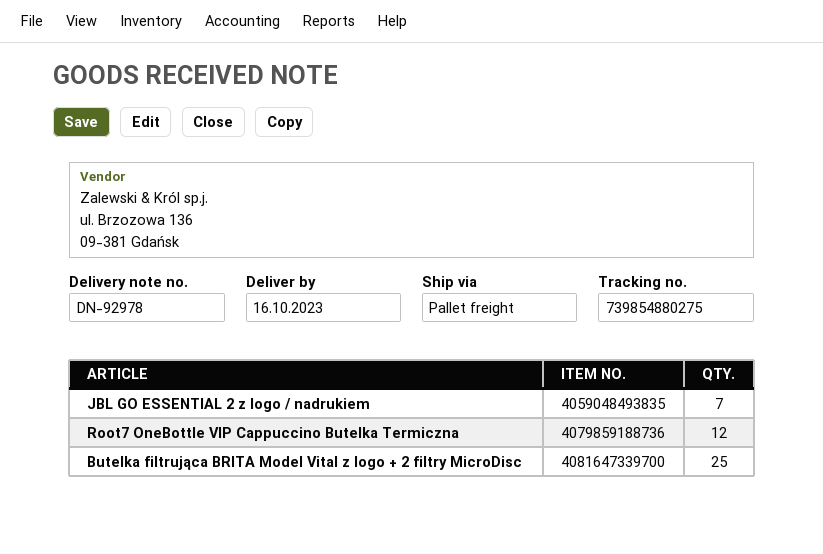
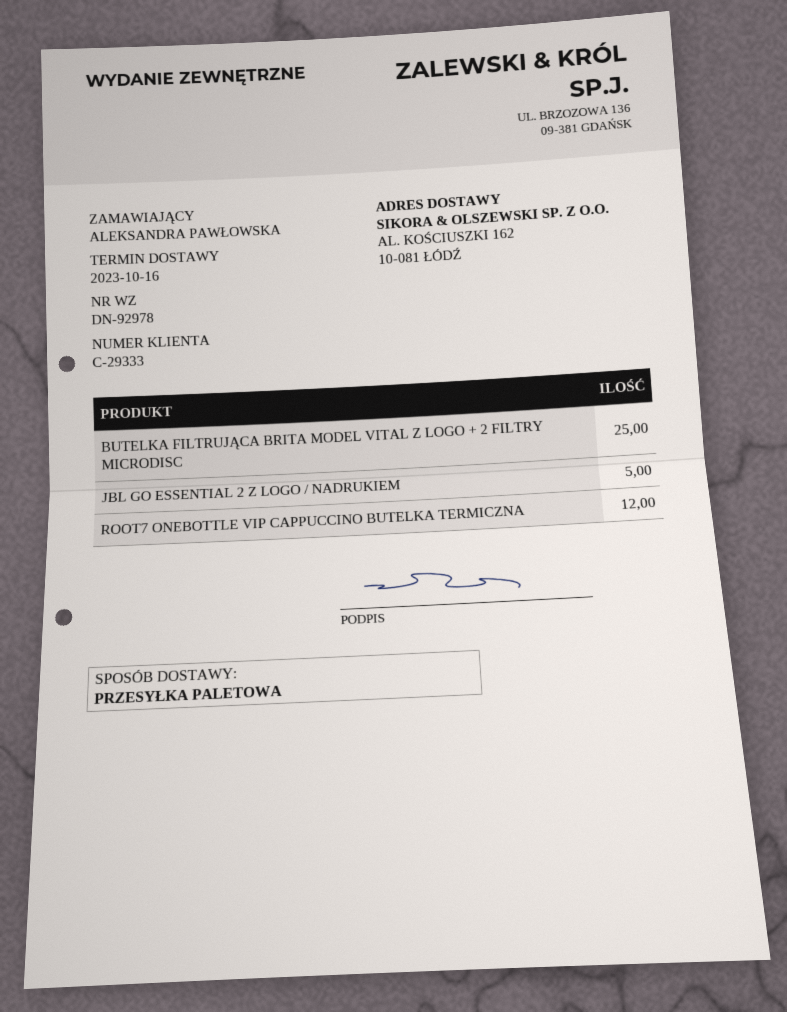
JBL GO ESSENTIAL 2 z logo / nadrukiem: 7 -> 5

